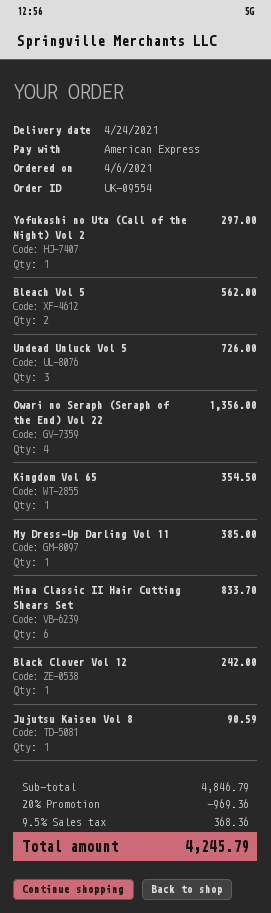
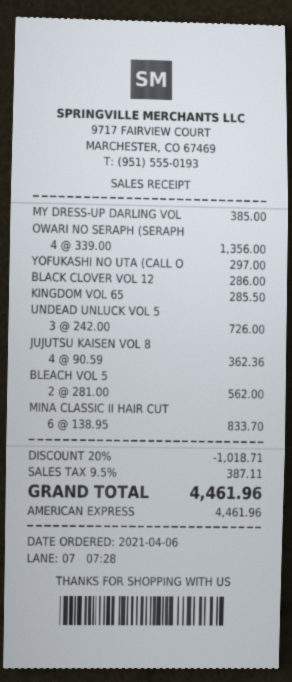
Kingdom Vol 65: 1 for 354.50 -> 1 for 285.50
Black Clover Vol 12: 1 for 242.00 -> 1 for 286.00
Jujutsu Kaisen Vol 8: 1 for 90.59 -> 4 for 362.36
discount: 20% = 969.36 -> 20% = 1018.71
tax: 9.5% = 368.36 -> 9.5% = 387.11
total: 4245.79 -> 4461.96

